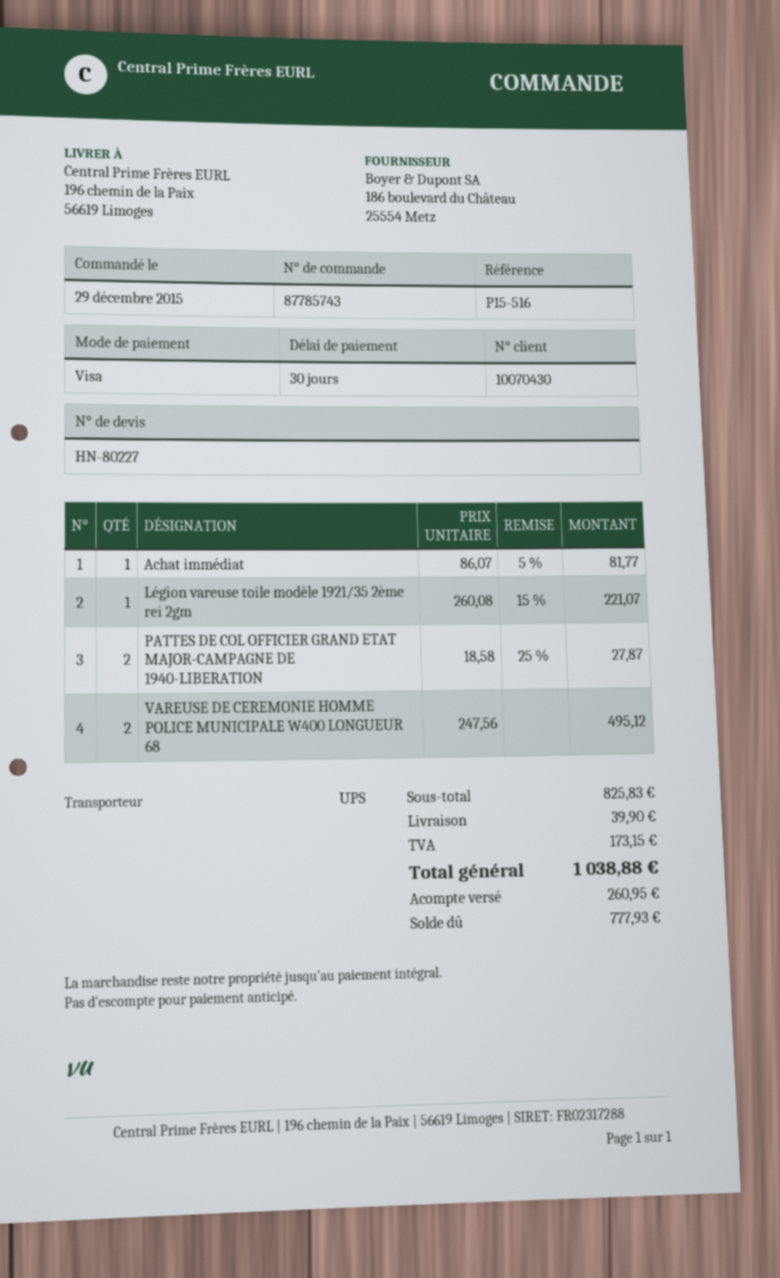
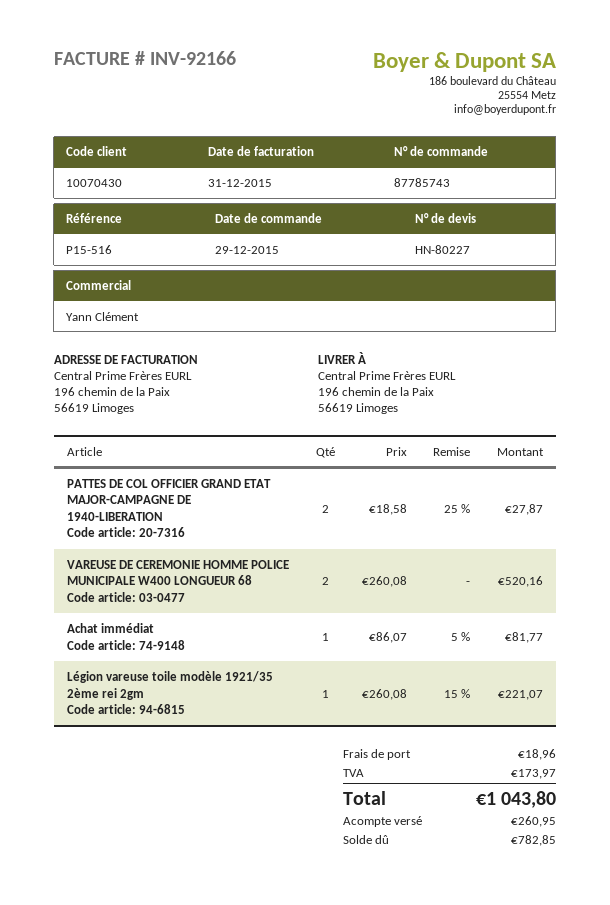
VAREUSE DE CEREMONIE HOMME POLICE MUNICIPALE W400 LONGUEUR 68: 2 x 247.56 = 495.12 -> 2 x 260.08 = 520.16
shipping: 39.90 -> 18.96
tax: 173.15 -> 173.97
total: 1038.88 -> 1043.80
balance: 777.93 -> 782.85

